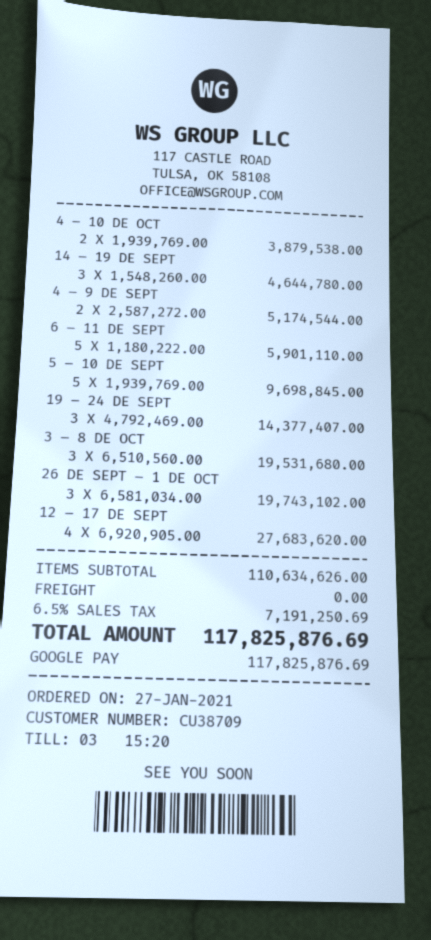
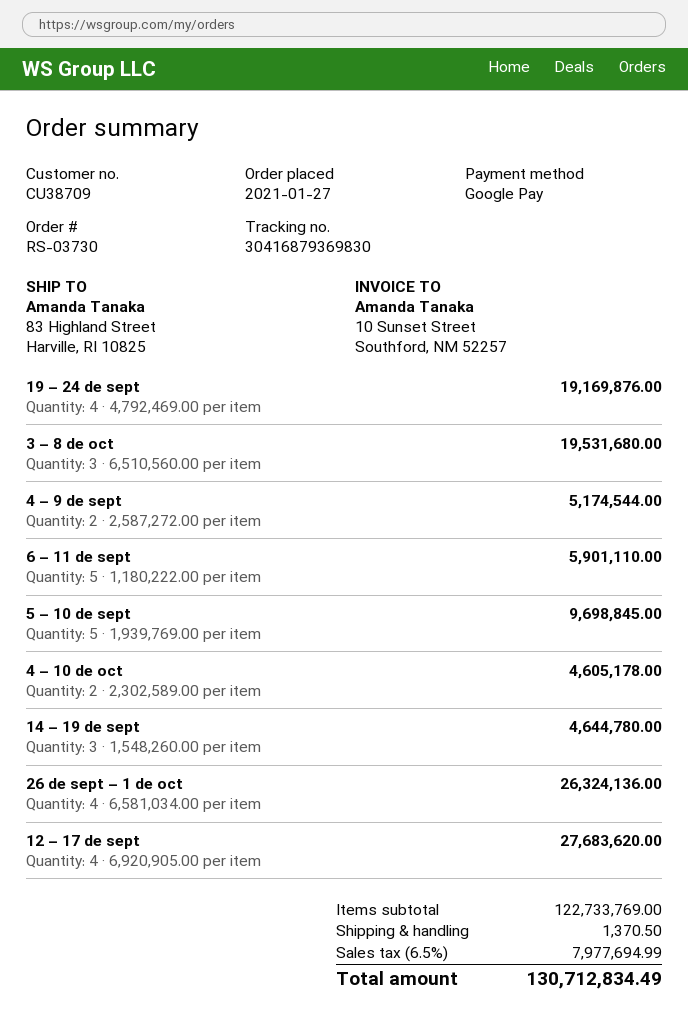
4 – 10 DE OCT: 2 x 1939769.00 = 3879538.00 -> 2 x 2302589.00 = 4605178.00
19 – 24 DE SEPT: 3 x 4792469.00 = 14377407.00 -> 4 x 4792469.00 = 19169876.00
26 DE SEPT – 1 DE OCT: 3 x 6581034.00 = 19743102.00 -> 4 x 6581034.00 = 26324136.00
subtotal: 110634626.00 -> 122733769.00
shipping: 0.00 -> 1370.50
tax: 6.5% = 7191250.69 -> 6.5% = 7977694.99
total: 117825876.69 -> 130712834.49

